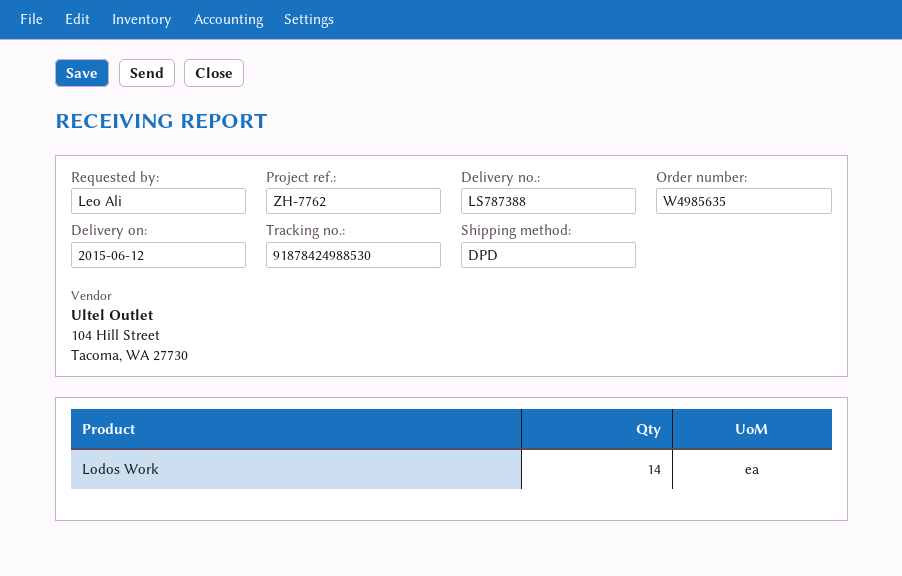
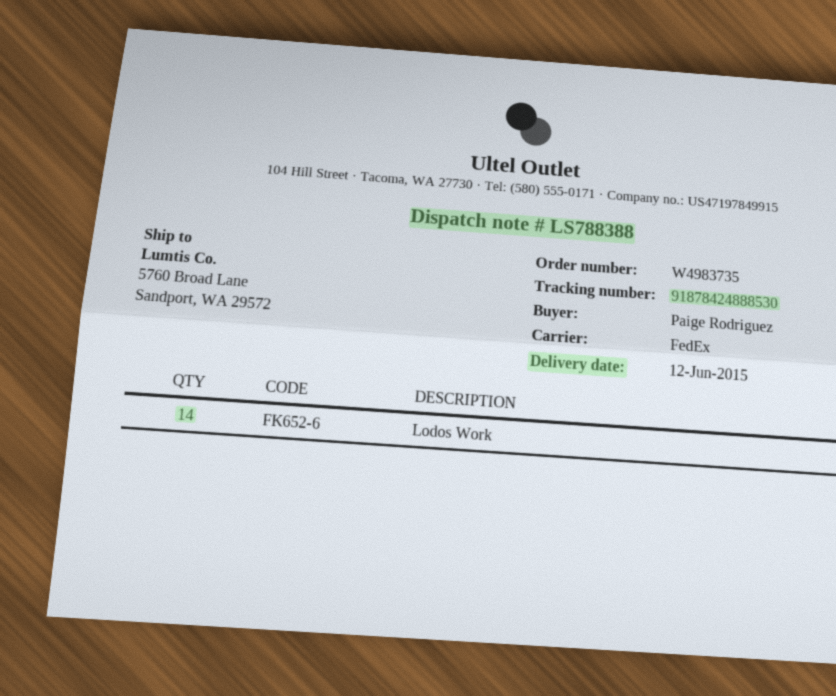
order number: W4985635 -> W4983735
delivery note number: LS787388 -> LS788388
ordered by: Leo Ali -> Paige Rodriguez
shipping method: DPD -> FedEx
tracking number: 91878424988530 -> 91878424888530

